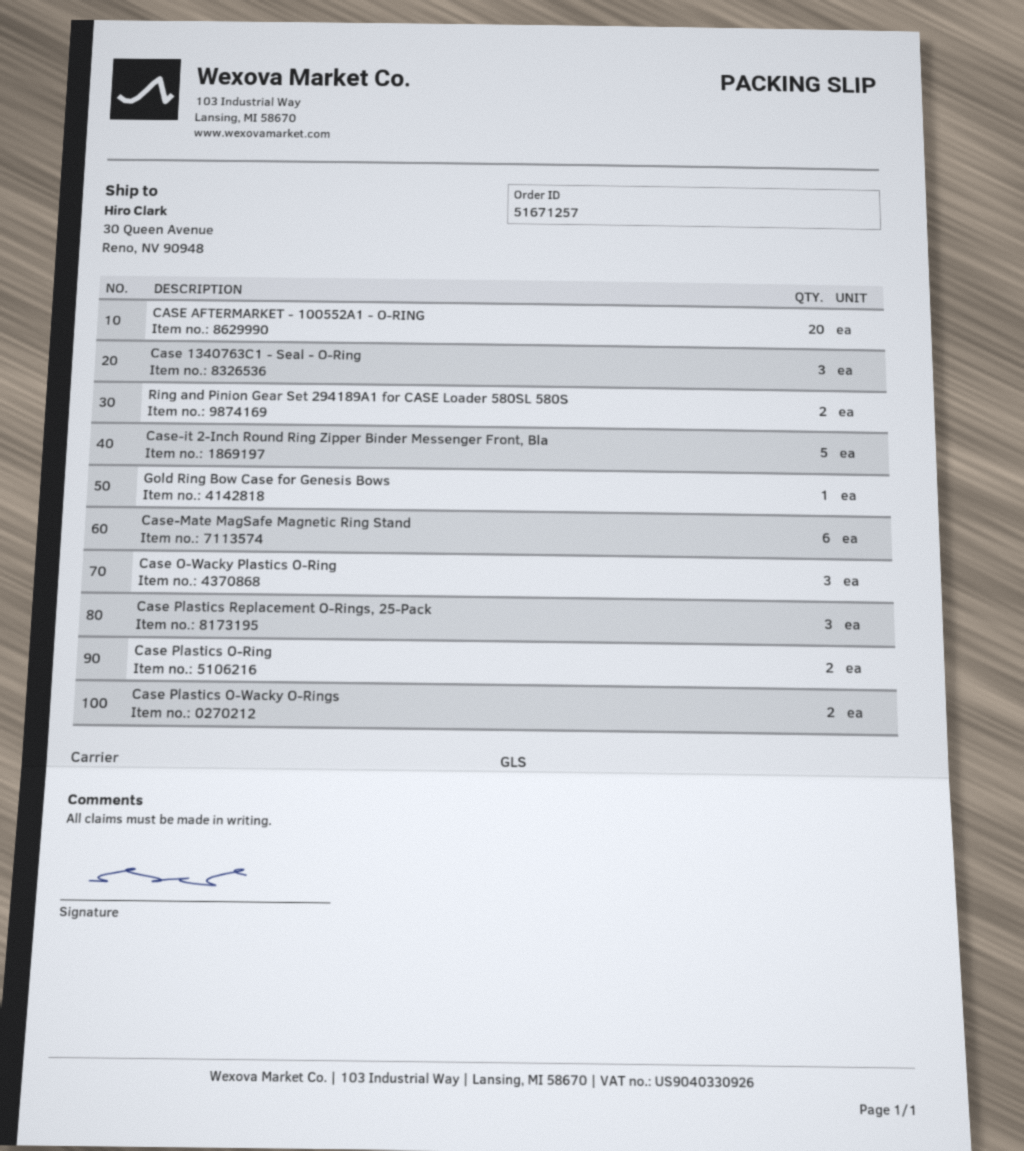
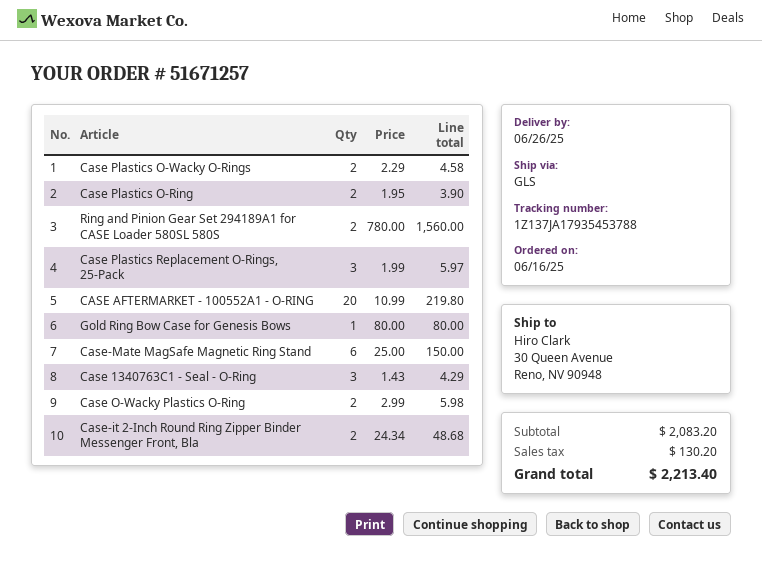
Case-it 2-Inch Round Ring Zipper Binder Messenger Front, Bla: 5 -> 2
Case O-Wacky Plastics O-Ring: 3 -> 2

